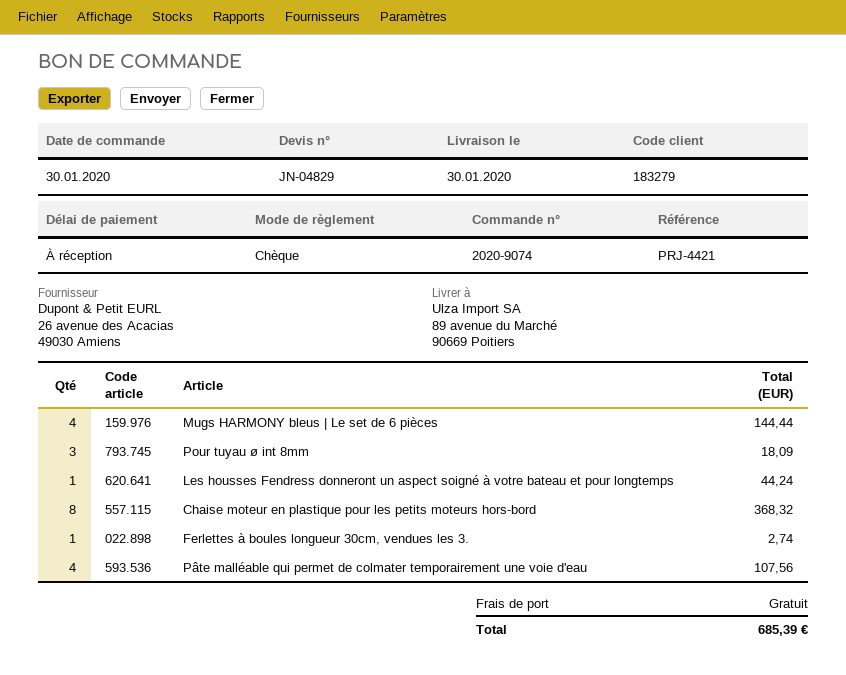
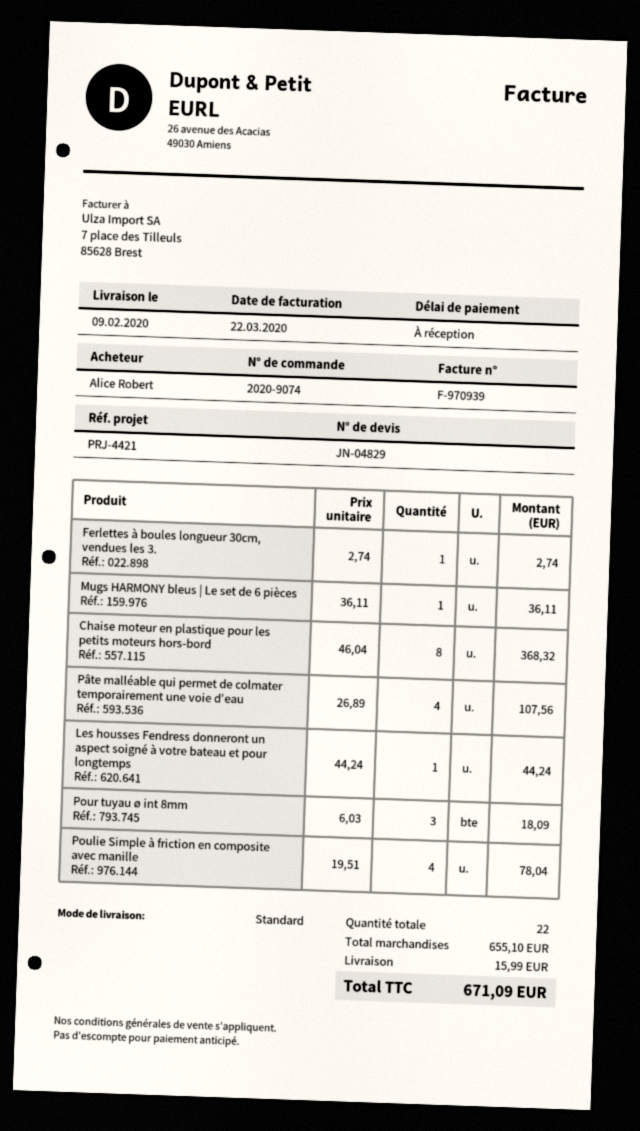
delivery date: 2020-01-30 -> 2020-02-09
Mugs HARMONY bleus | Le set de 6 pièces: 4 for 144.44 -> 1 for 36.11
Poulie Simple à friction en composite avec manille: none -> 4 for 78.04
shipping: 0.00 -> 15.99
total: 685.39 -> 671.09

